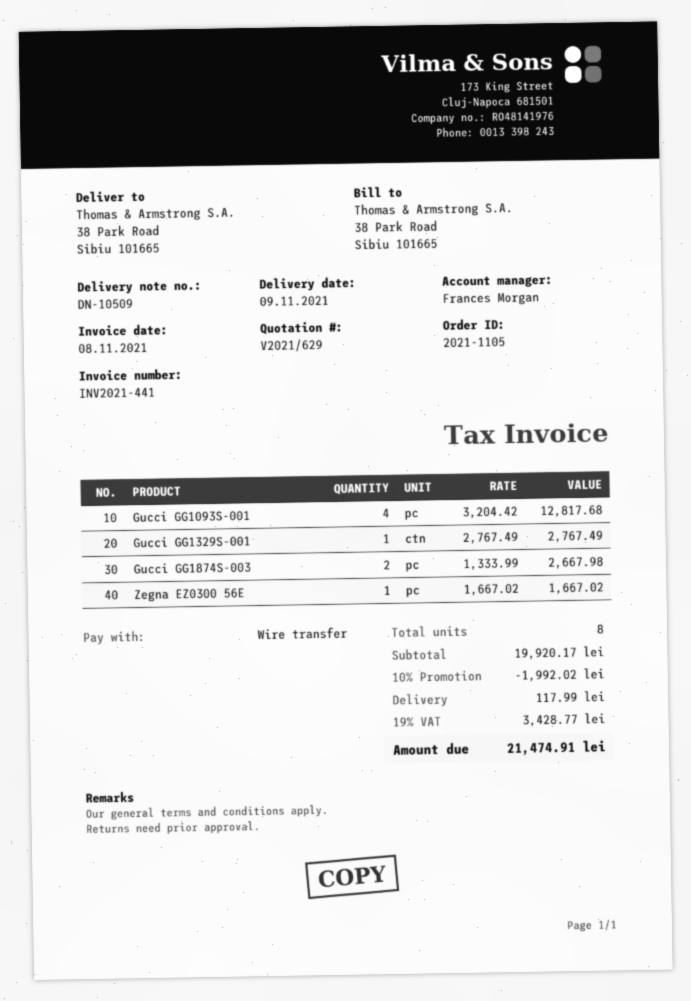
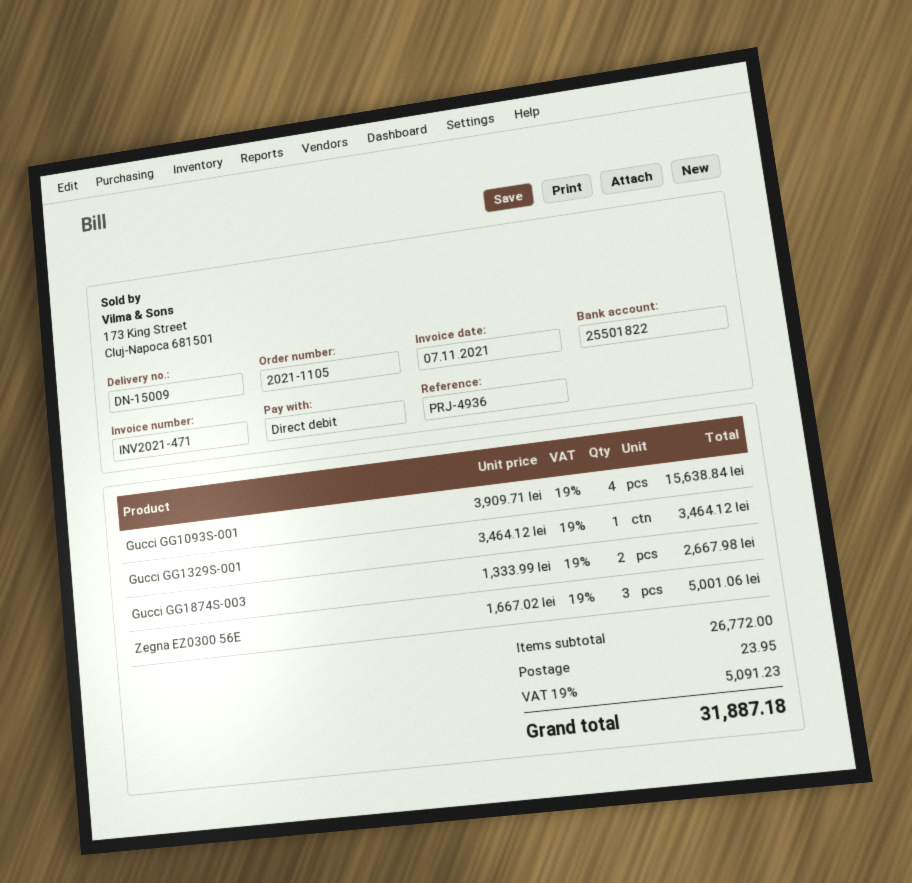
delivery note number: DN-10509 -> DN-15009
invoice number: INV2021-441 -> INV2021-471
invoice date: 2021-11-08 -> 2021-11-07
payment method: bank transfer -> direct debit
Gucci GG1093S-001: 4 x 3204.42 = 12817.68 -> 4 x 3909.71 = 15638.84
Gucci GG1329S-001: 1 x 2767.49 = 2767.49 -> 1 x 3464.12 = 3464.12
Zegna EZ0300 56E: 1 x 1667.02 = 1667.02 -> 3 x 1667.02 = 5001.06
subtotal: 19920.17 -> 26772.00
discount: 10% = 1992.02 -> none
shipping: 117.99 -> 23.95
tax: 19% = 3428.77 -> 19% = 5091.23
total: 21474.91 -> 31887.18

